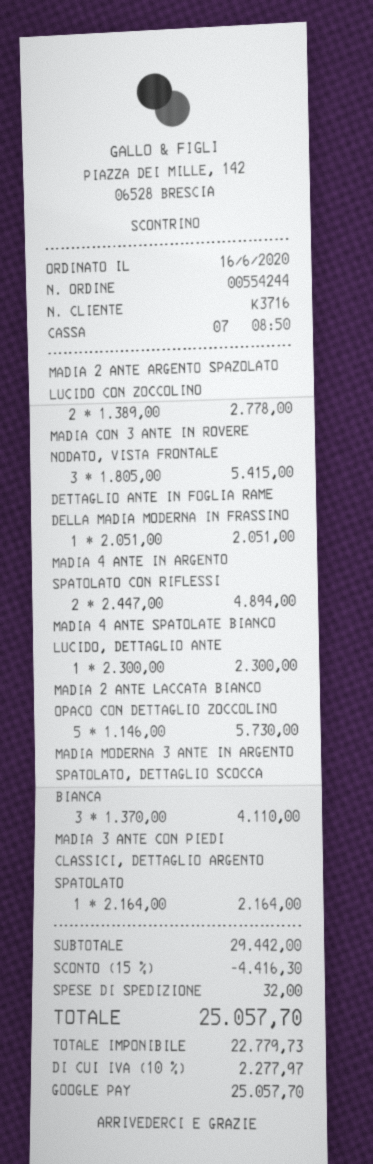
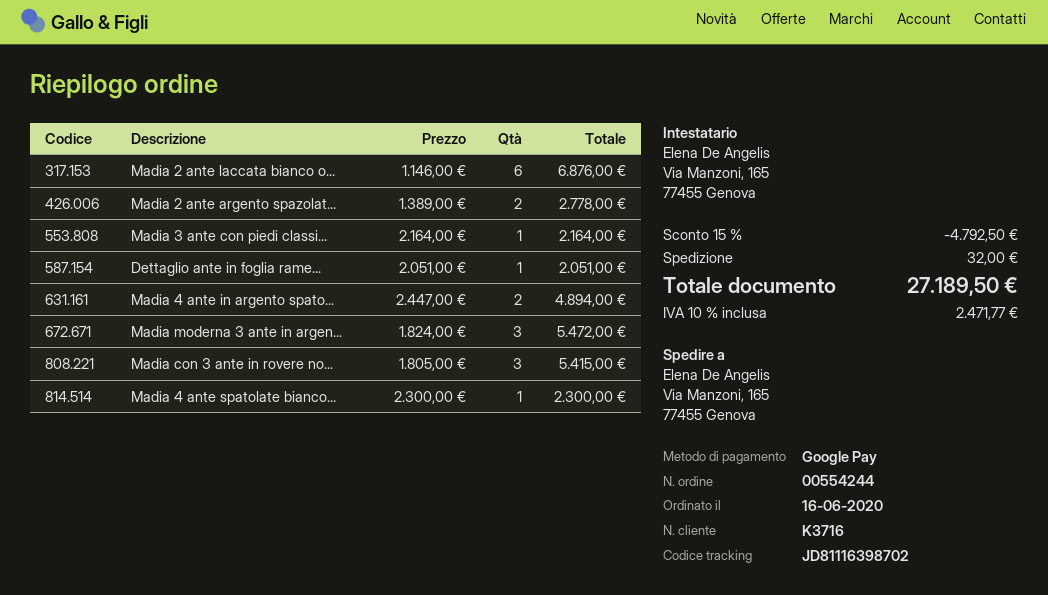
MADIA 2 ANTE LACCATA BIANCO OPACO CON DETTAGLIO ZOCCOLINO: 5 x 1146.00 = 5730.00 -> 6 x 1146.00 = 6876.00
MADIA MODERNA 3 ANTE IN ARGENTO SPATOLATO, DETTAGLIO SCOCCA BIANCA: 3 x 1370.00 = 4110.00 -> 3 x 1824.00 = 5472.00
discount: 15% = 4416.30 -> 15% = 4792.50
tax: 10% = 2277.97 -> 10% = 2471.77
total: 25057.70 -> 27189.50

